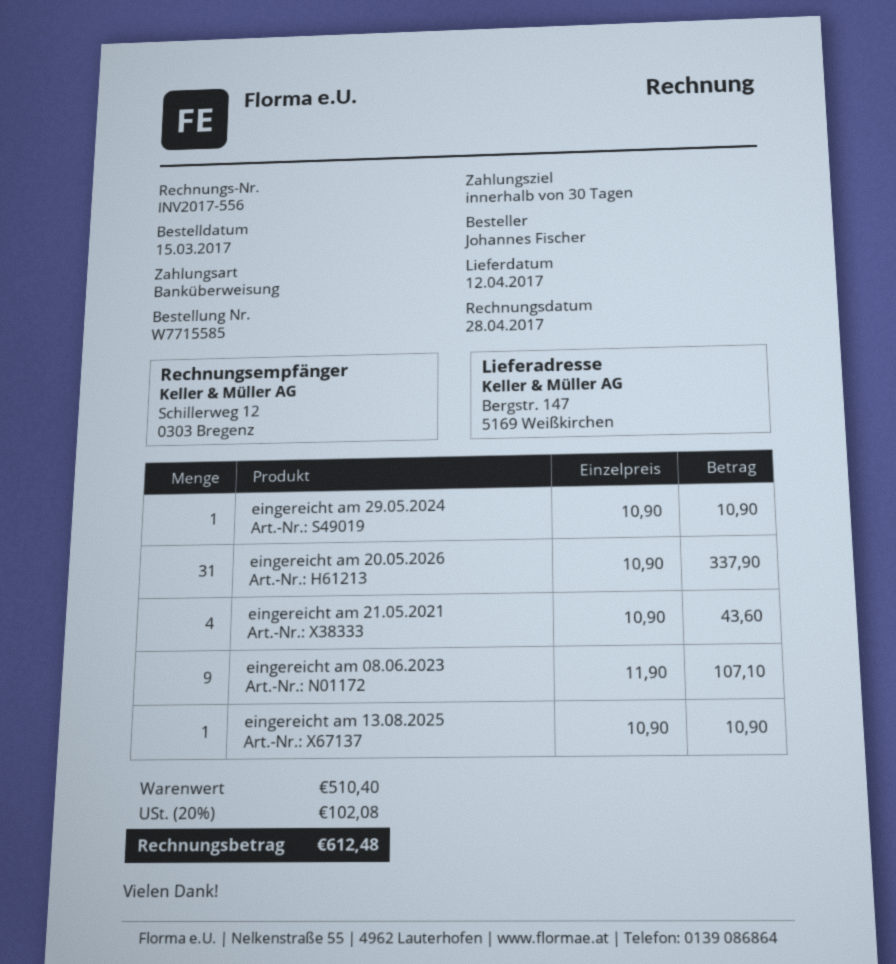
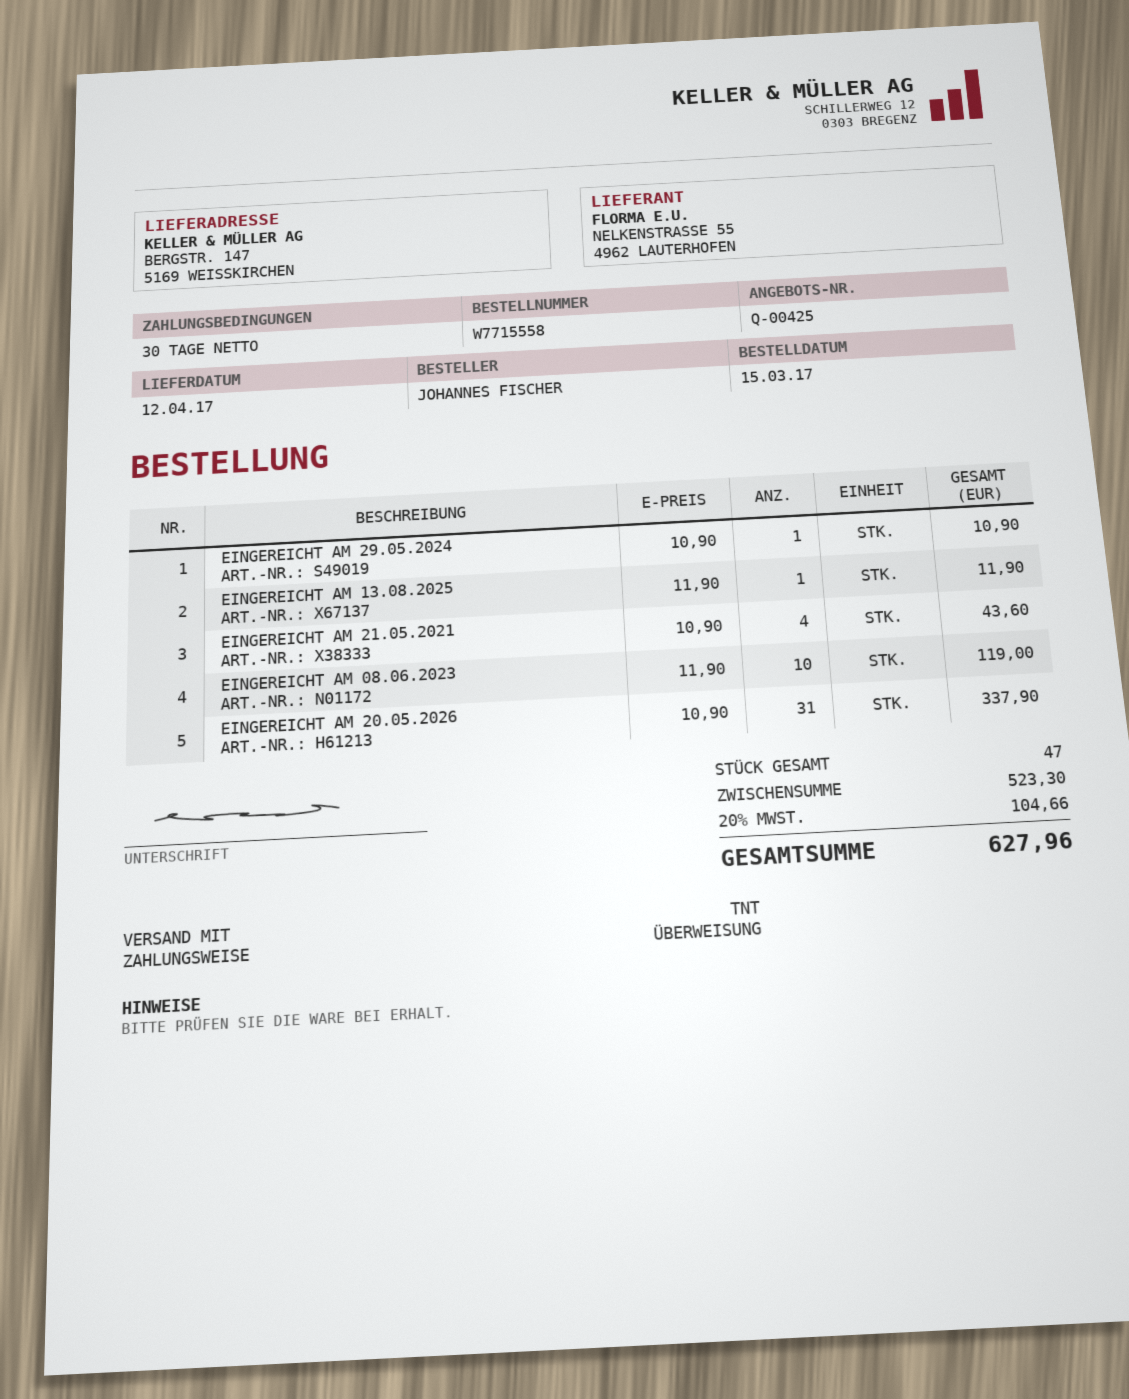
order number: W7715585 -> W7715558
eingereicht am 08.06.2023: 9 x 11.90 = 107.10 -> 10 x 11.90 = 119.00
eingereicht am 13.08.2025: 1 x 10.90 = 10.90 -> 1 x 11.90 = 11.90
subtotal: 510.40 -> 523.30
tax: 20% = 102.08 -> 20% = 104.66
total: 612.48 -> 627.96

